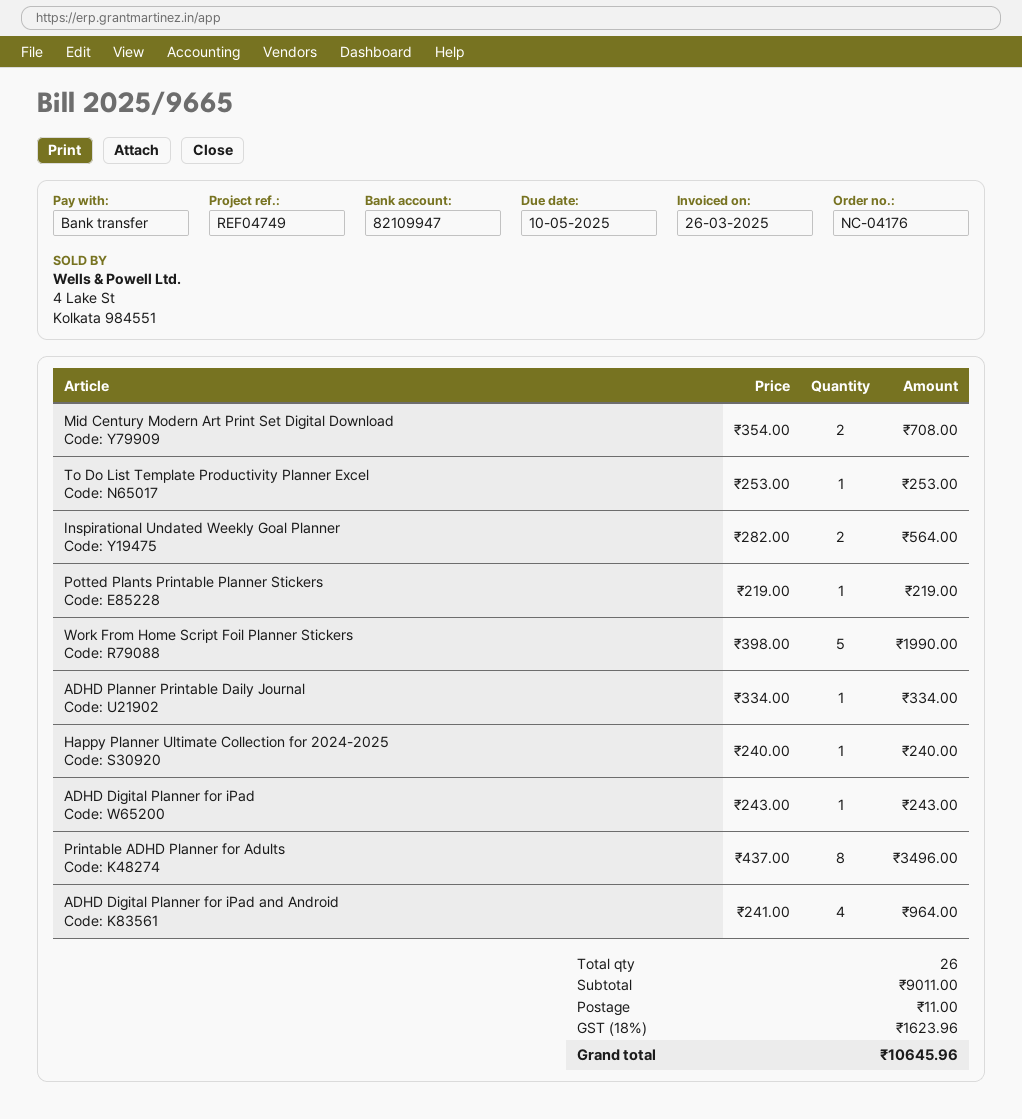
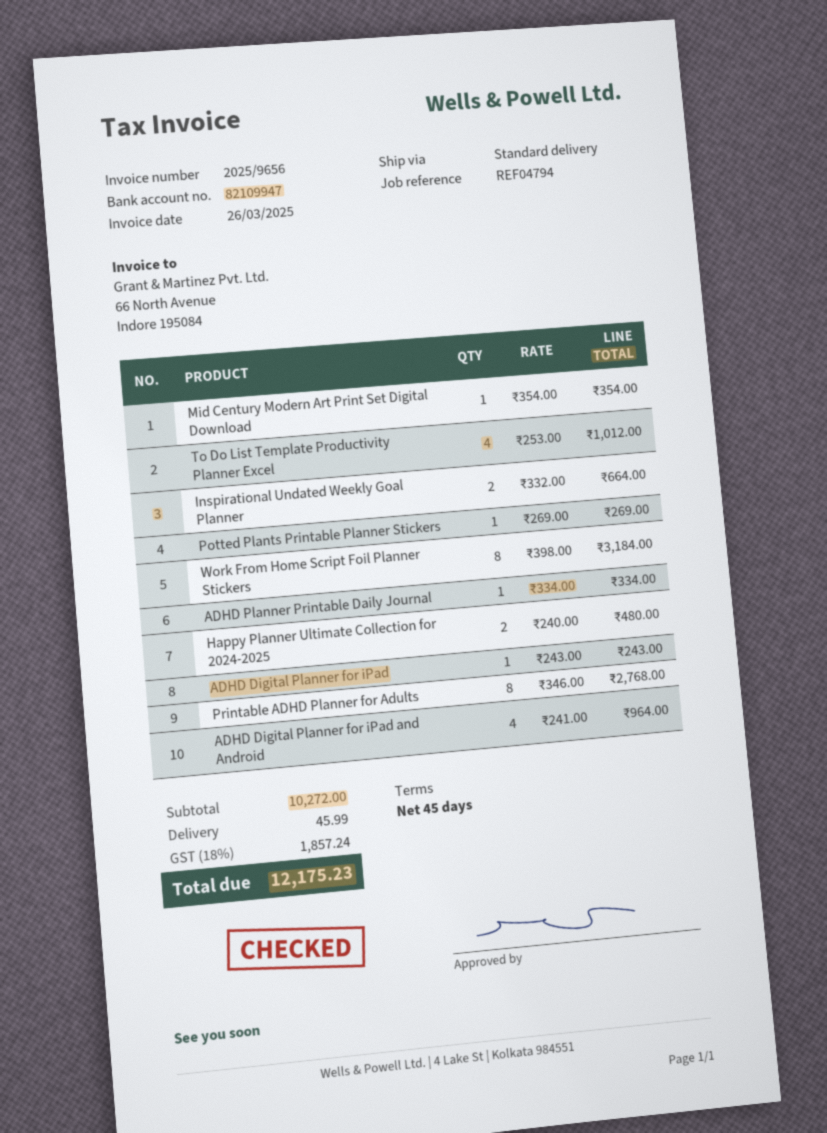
invoice number: 2025/9665 -> 2025/9656
reference: REF04749 -> REF04794
Mid Century Modern Art Print Set Digital Download: 2 x 354.00 = 708.00 -> 1 x 354.00 = 354.00
To Do List Template Productivity Planner Excel: 1 x 253.00 = 253.00 -> 4 x 253.00 = 1012.00
Inspirational Undated Weekly Goal Planner: 2 x 282.00 = 564.00 -> 2 x 332.00 = 664.00
Potted Plants Printable Planner Stickers: 1 x 219.00 = 219.00 -> 1 x 269.00 = 269.00
Work From Home Script Foil Planner Stickers: 5 x 398.00 = 1990.00 -> 8 x 398.00 = 3184.00
Happy Planner Ultimate Collection for 2024-2025: 1 x 240.00 = 240.00 -> 2 x 240.00 = 480.00
Printable ADHD Planner for Adults: 8 x 437.00 = 3496.00 -> 8 x 346.00 = 2768.00
subtotal: 9011.00 -> 10272.00
shipping: 11.00 -> 45.99
tax: 18% = 1623.96 -> 18% = 1857.24
total: 10645.96 -> 12175.23

